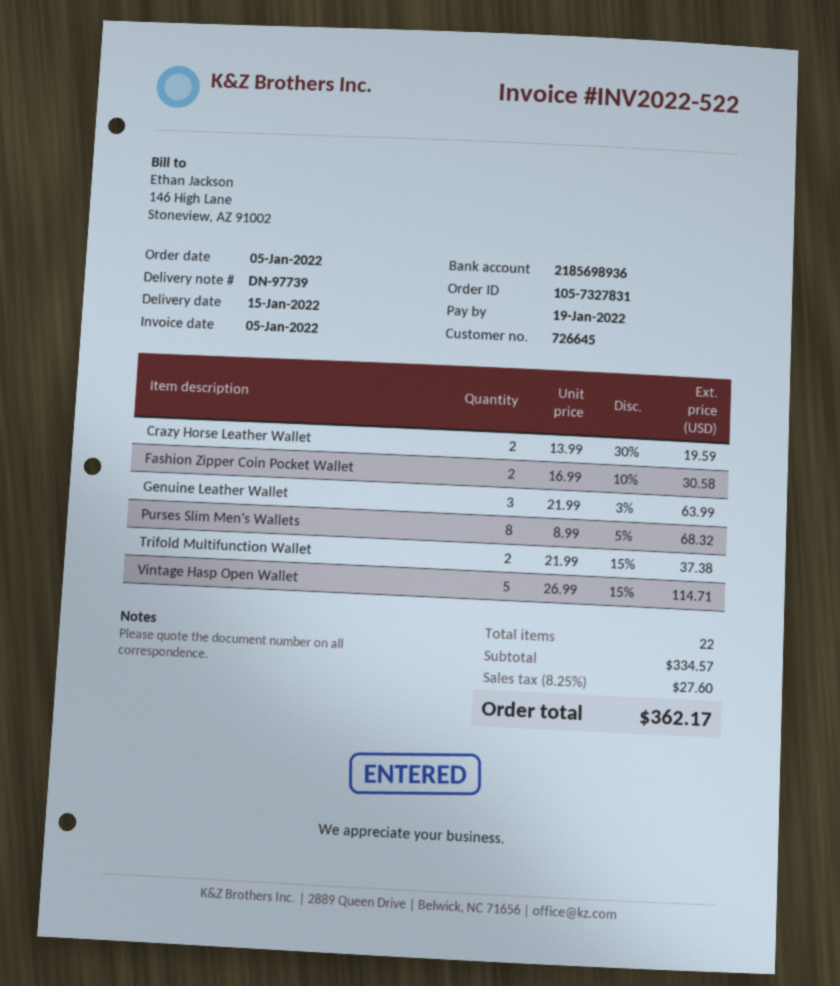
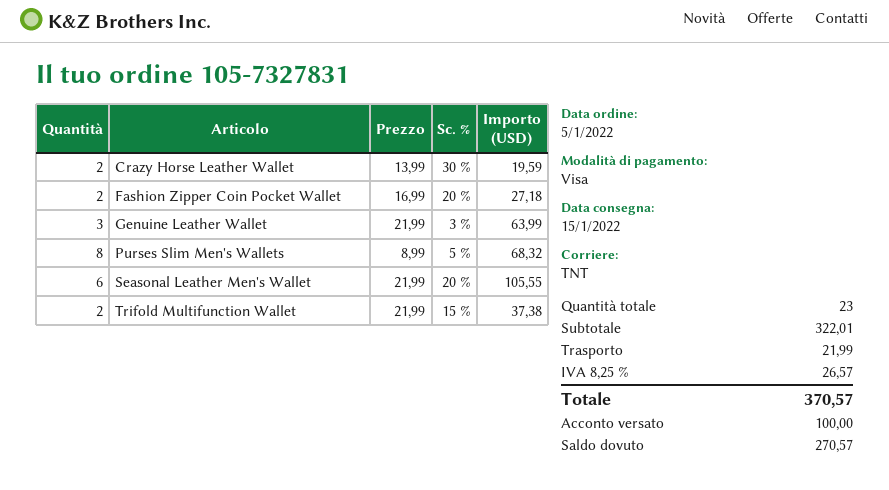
Fashion Zipper Coin Pocket Wallet: 2 x 16.99 - 10% = 30.58 -> 2 x 16.99 - 20% = 27.18
Vintage Hasp Open Wallet: 5 x 26.99 - 15% = 114.71 -> none
Seasonal Leather Men's Wallet: none -> 6 x 21.99 - 20% = 105.55
total quantity: 22 -> 23
subtotal: 334.57 -> 322.01
shipping: none -> 21.99
tax: 8.25% = 27.60 -> 8.25% = 26.57
total: 362.17 -> 370.57

